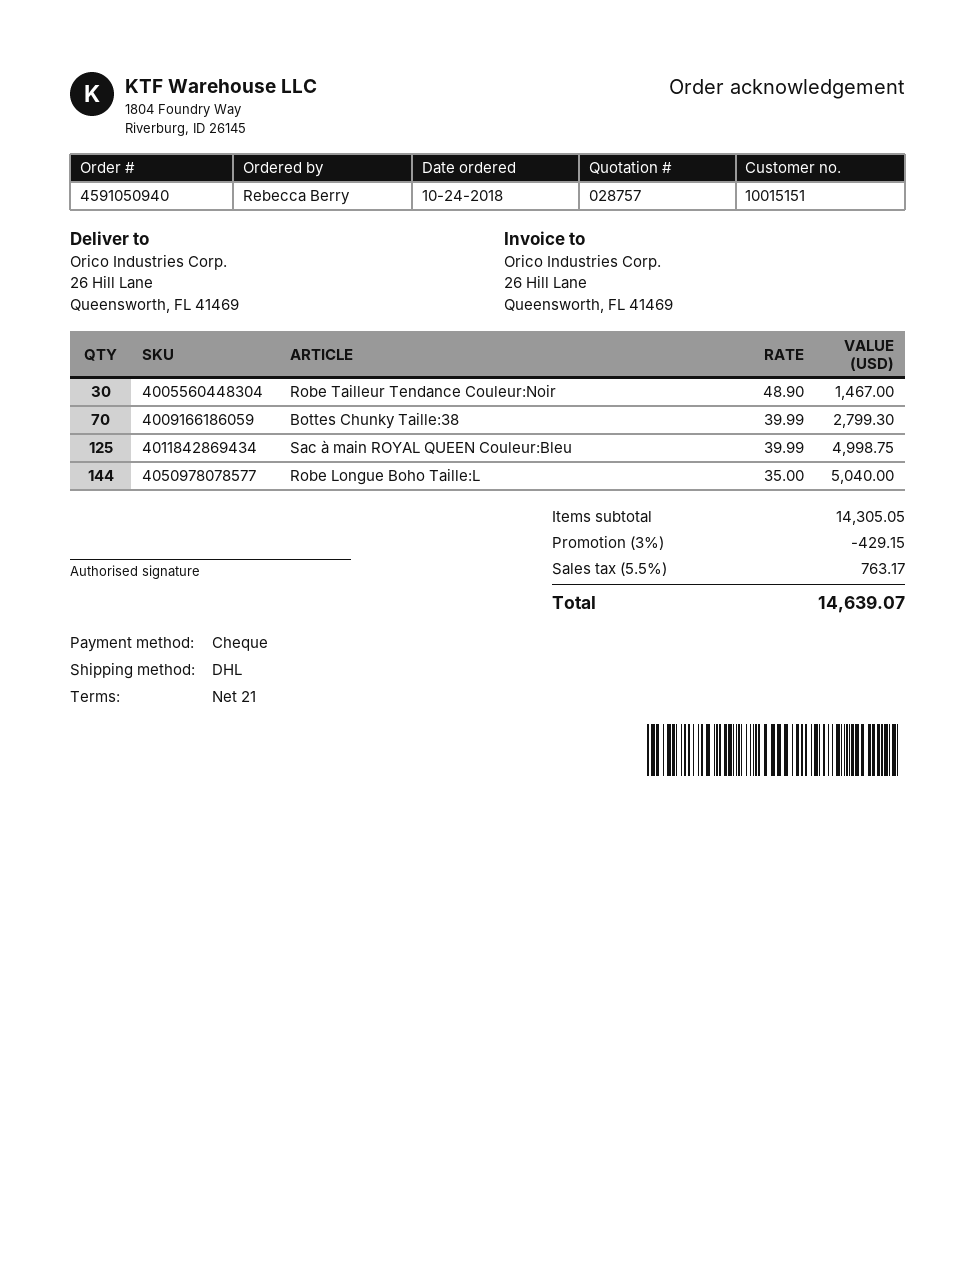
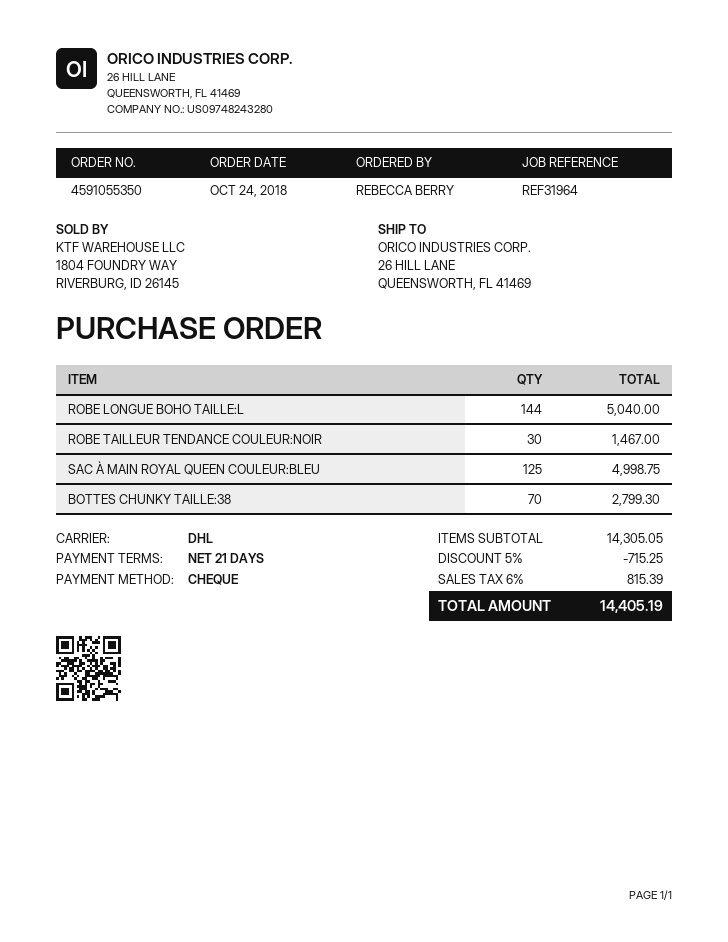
order number: 4591050940 -> 4591055350
discount: 3% = 429.15 -> 5% = 715.25
tax: 5.5% = 763.17 -> 6% = 815.39
total: 14639.07 -> 14405.19

